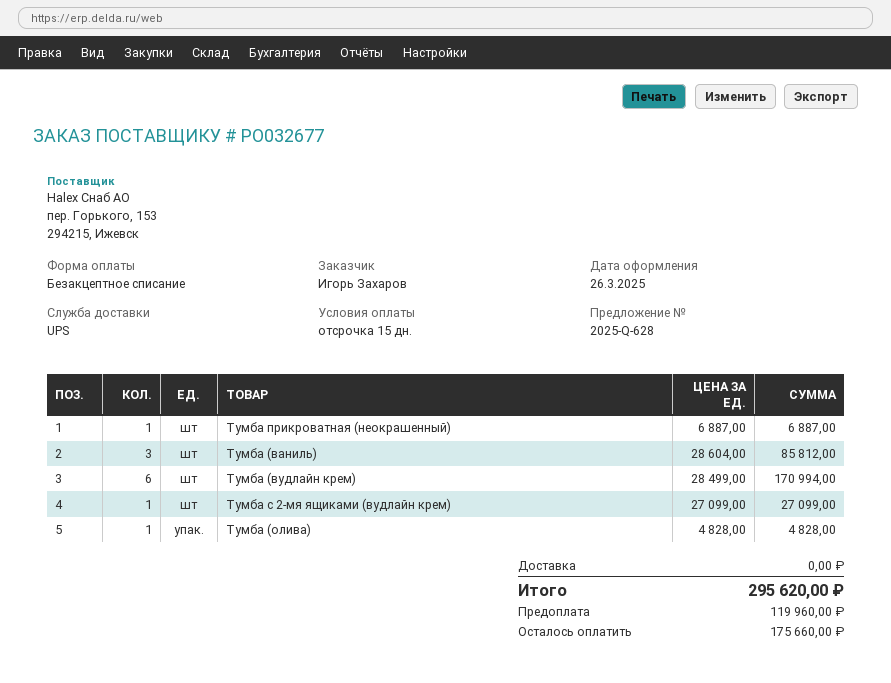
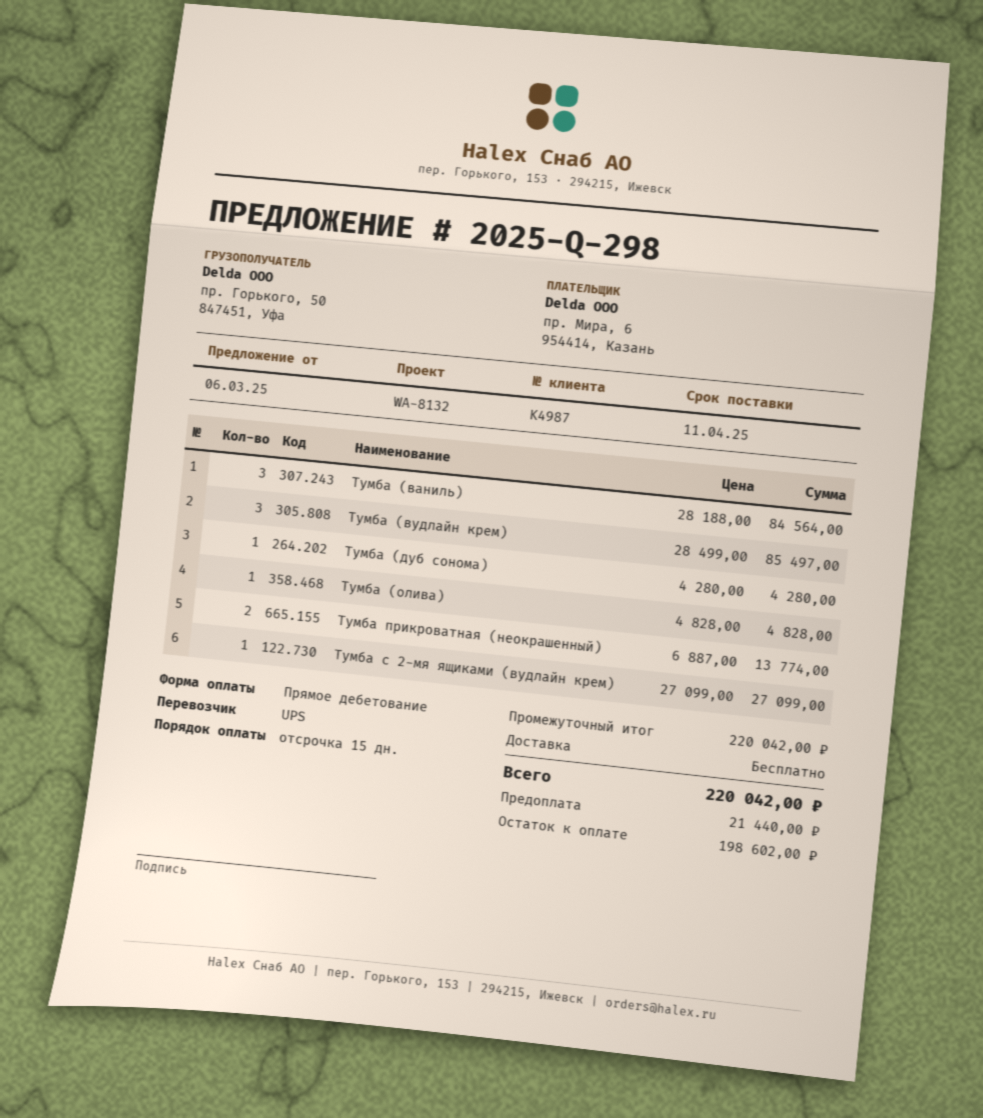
quote number: 2025-Q-628 -> 2025-Q-298
Тумба прикроватная (неокрашенный): 1 x 6887.00 = 6887.00 -> 2 x 6887.00 = 13774.00
Тумба (ваниль): 3 x 28604.00 = 85812.00 -> 3 x 28188.00 = 84564.00
Тумба (вудлайн крем): 6 x 28499.00 = 170994.00 -> 3 x 28499.00 = 85497.00
Тумба (дуб сонома): none -> 1 x 4280.00 = 4280.00
total: 295620.00 -> 220042.00
deposit: 119960.00 -> 21440.00
balance: 175660.00 -> 198602.00

